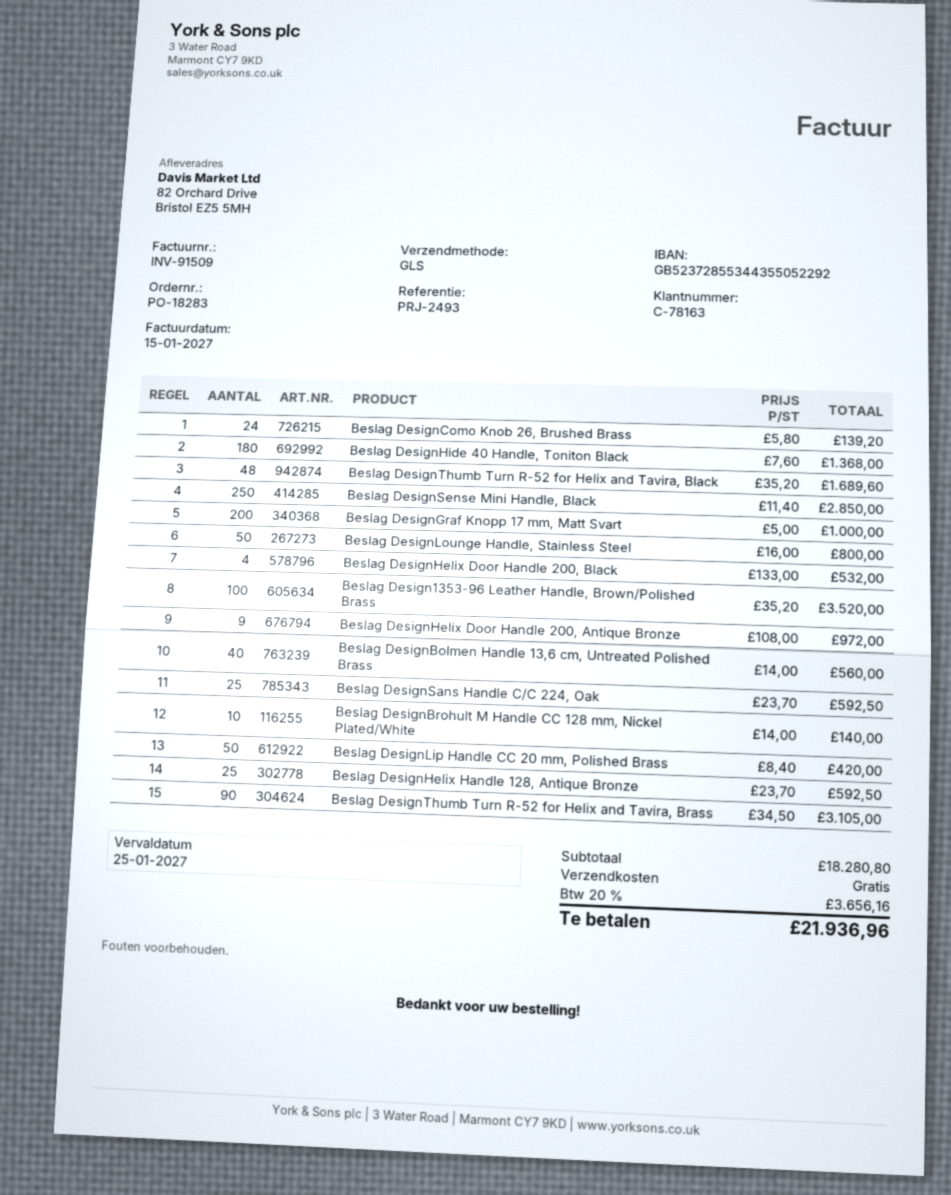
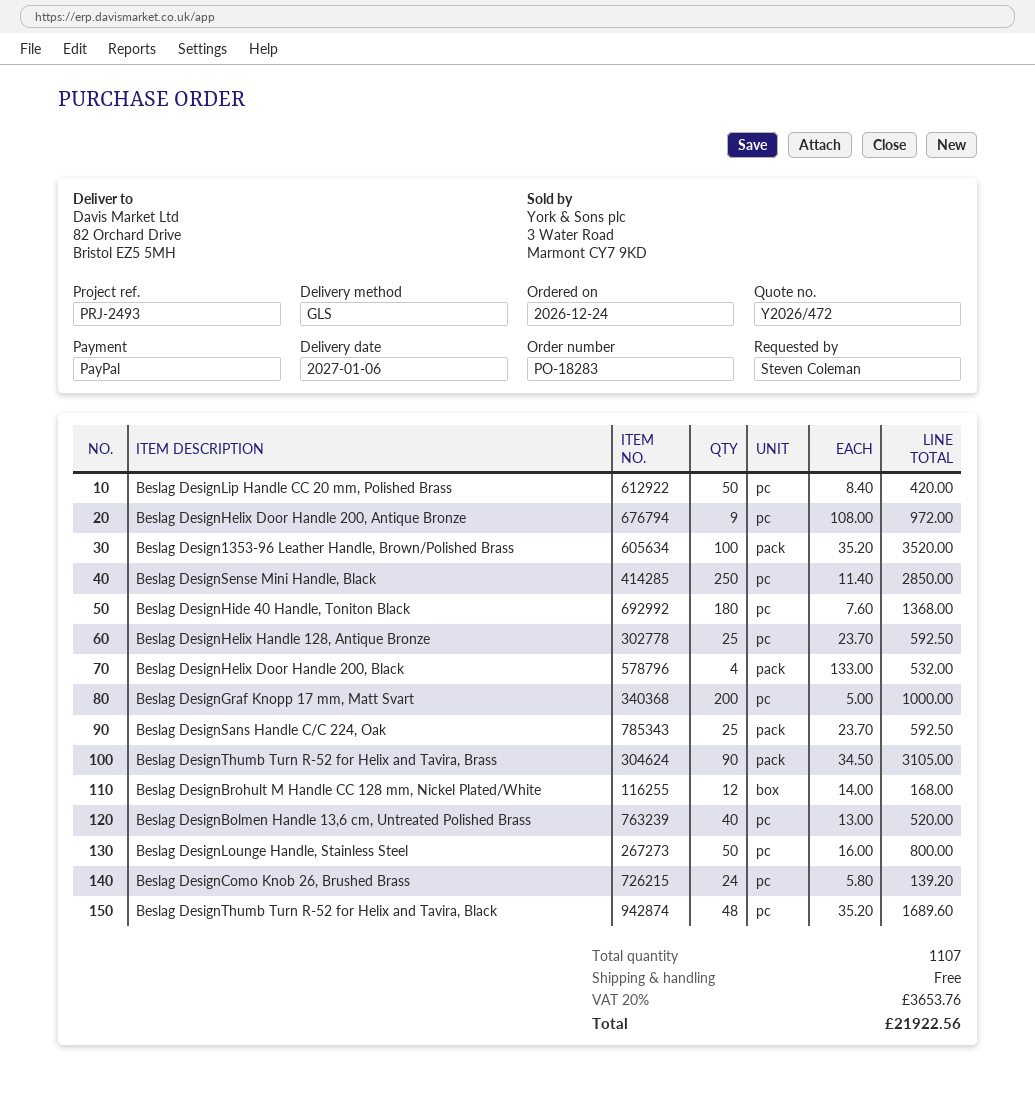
Beslag DesignBolmen Handle 13,6 cm, Untreated Polished Brass: 40 x 14.00 = 560.00 -> 40 x 13.00 = 520.00
Beslag DesignBrohult M Handle CC 128 mm, Nickel Plated/White: 10 x 14.00 = 140.00 -> 12 x 14.00 = 168.00
tax: 20% = 3656.16 -> 20% = 3653.76
total: 21936.96 -> 21922.56

